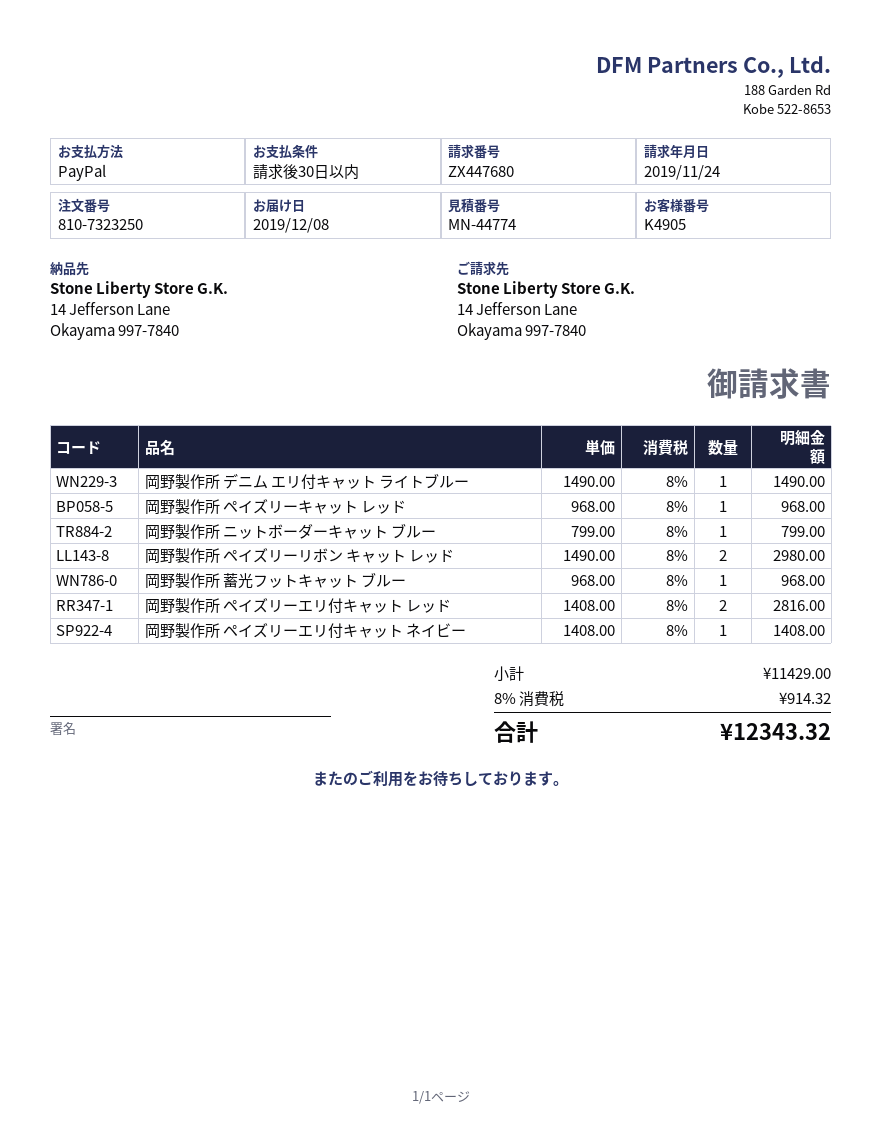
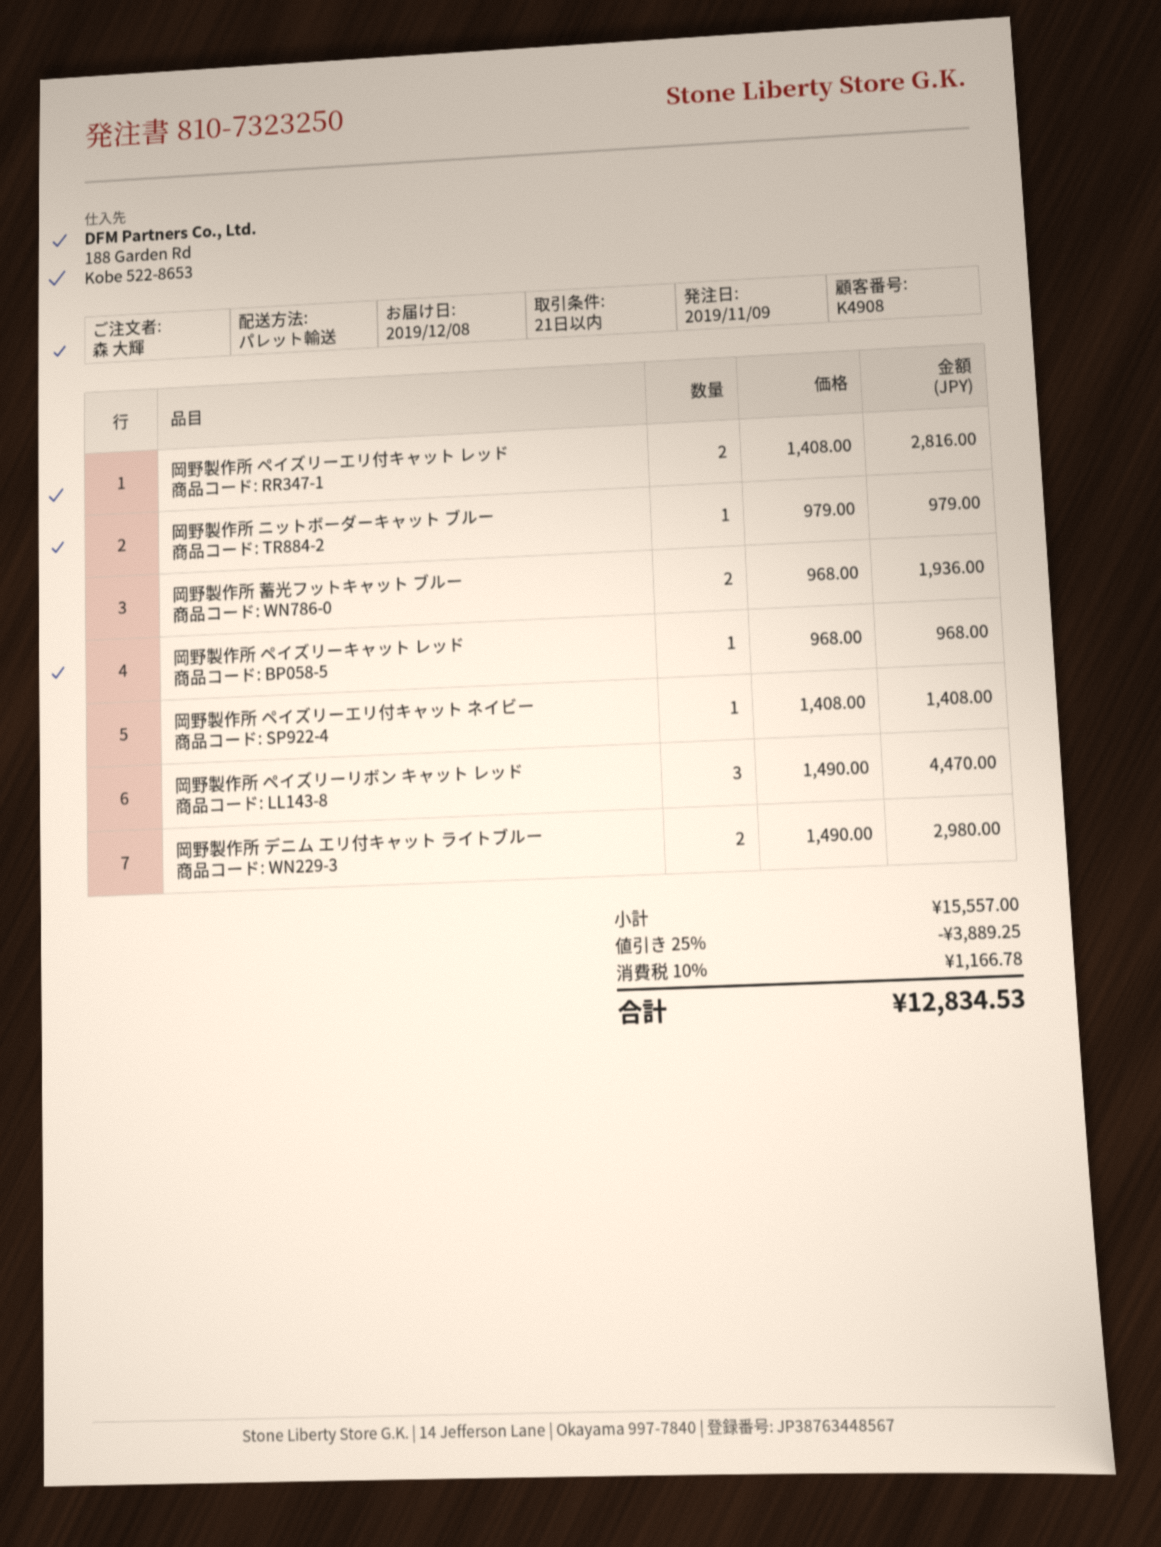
payment terms: 30 days -> 21 days
customer number: K4905 -> K4908
岡野製作所 デニム エリ付キャット ライトブルー: 1 x 1490.00 = 1490.00 -> 2 x 1490.00 = 2980.00
岡野製作所 ニットボーダーキャット ブルー: 1 x 799.00 = 799.00 -> 1 x 979.00 = 979.00
岡野製作所 ペイズリーリボン キャット レッド: 2 x 1490.00 = 2980.00 -> 3 x 1490.00 = 4470.00
岡野製作所 蓄光フットキャット ブルー: 1 x 968.00 = 968.00 -> 2 x 968.00 = 1936.00
subtotal: 11429.00 -> 15557.00
discount: none -> 25% = 3889.25
tax: 8% = 914.32 -> 10% = 1166.78
total: 12343.32 -> 12834.53

